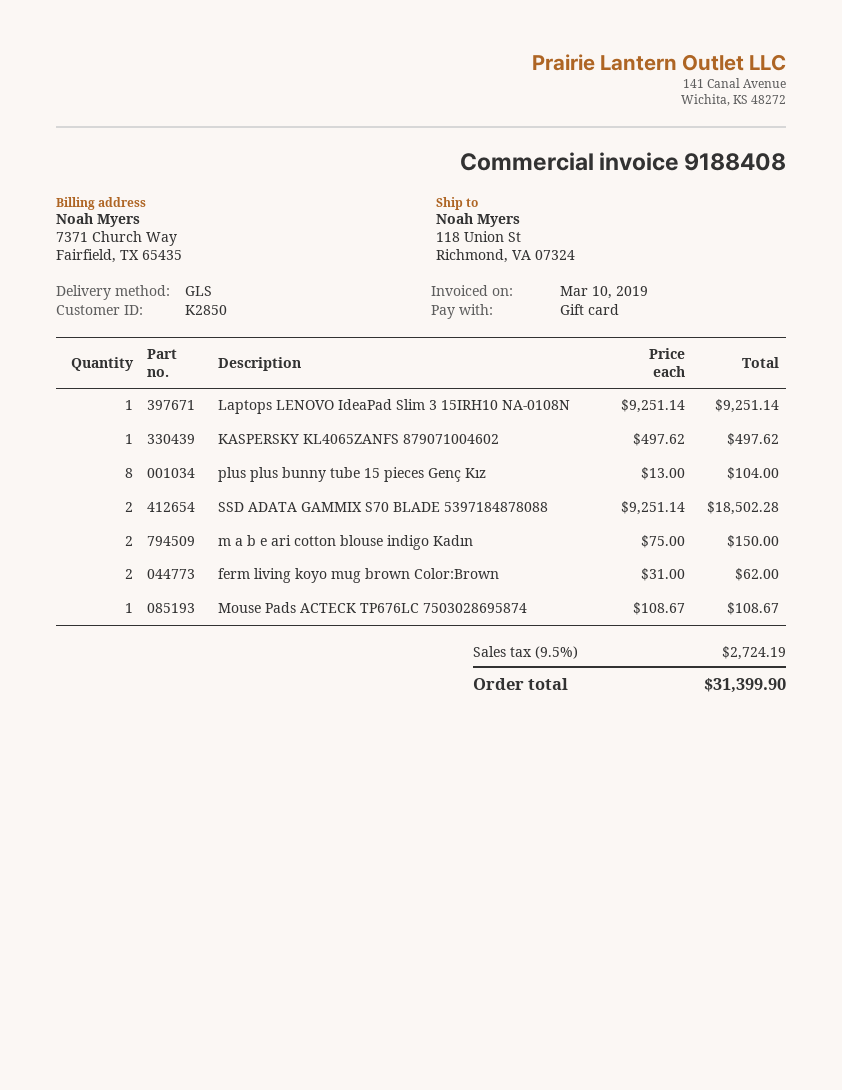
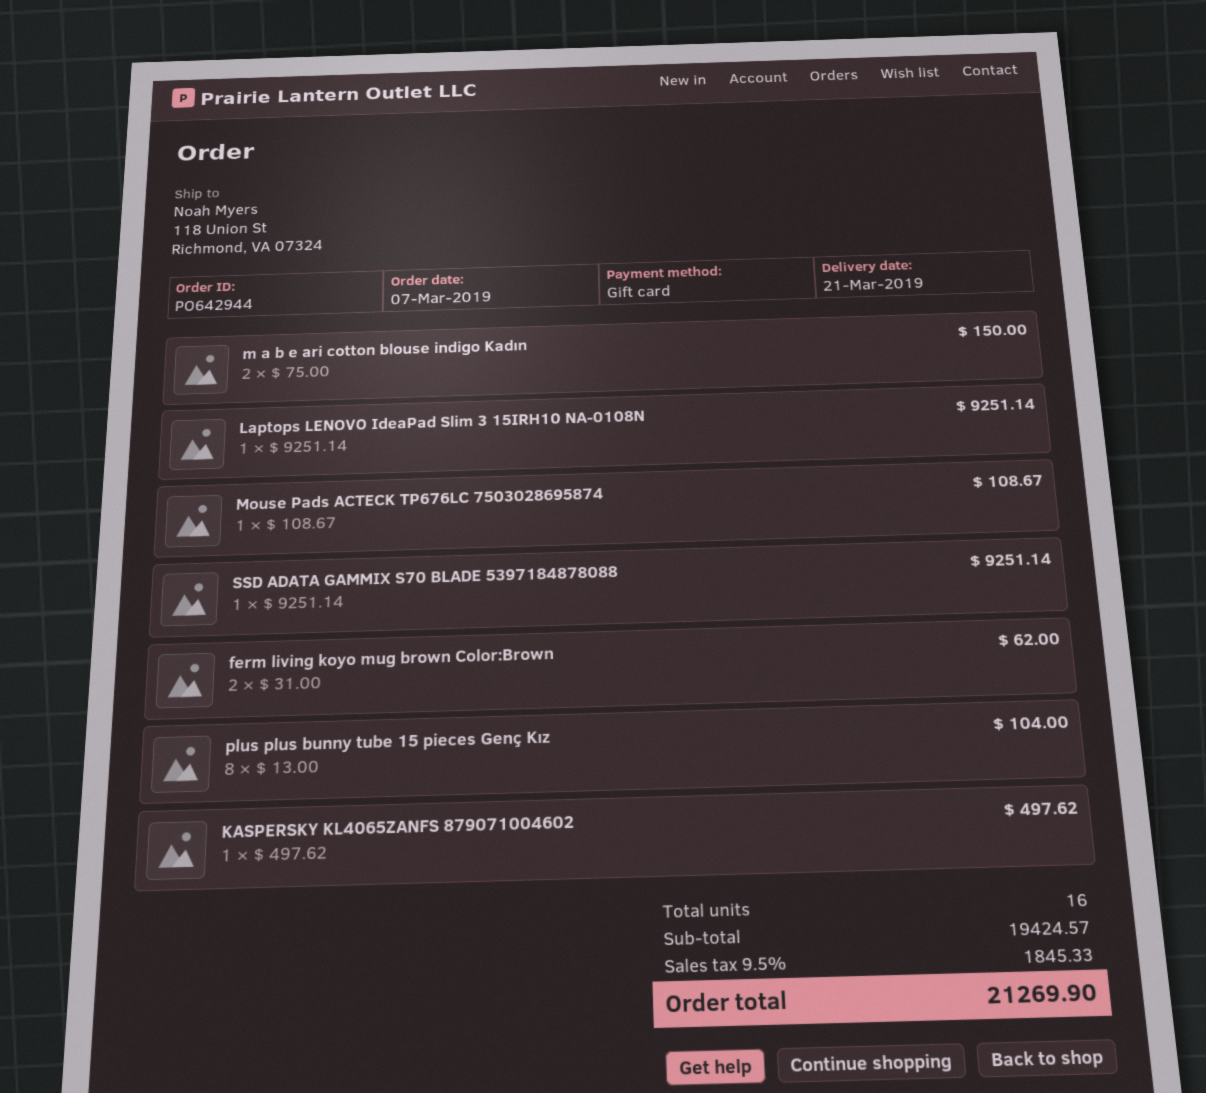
SSD ADATA GAMMIX S70 BLADE 5397184878088: 2 x 9251.14 = 18502.28 -> 1 x 9251.14 = 9251.14
tax: 9.5% = 2724.19 -> 9.5% = 1845.33
total: 31399.90 -> 21269.90

